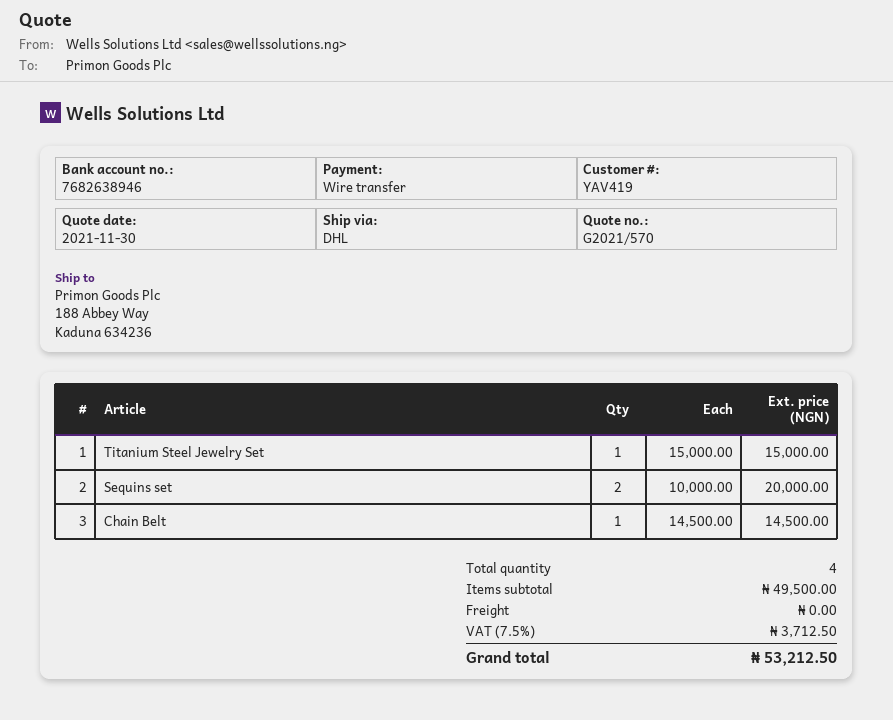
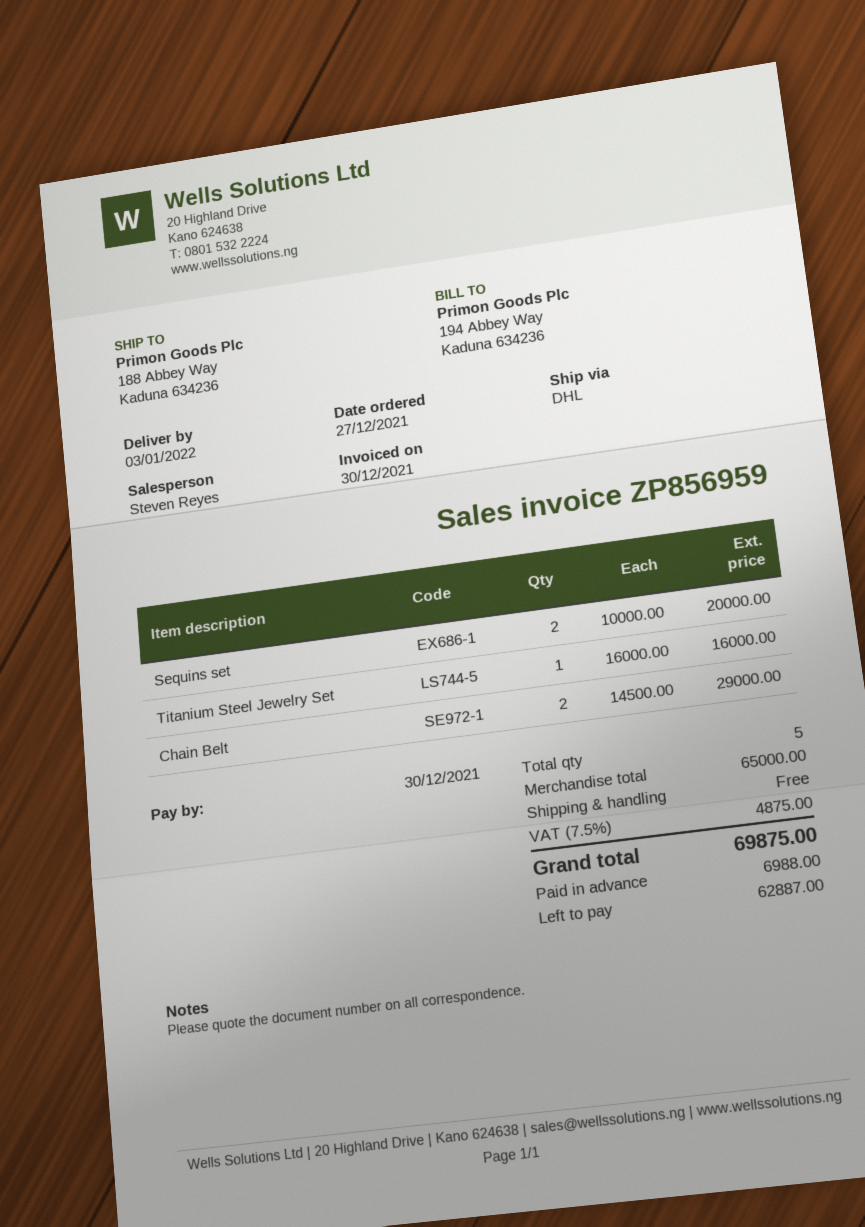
Titanium Steel Jewelry Set: 1 x 15000.00 = 15000.00 -> 1 x 16000.00 = 16000.00
Chain Belt: 1 x 14500.00 = 14500.00 -> 2 x 14500.00 = 29000.00
total quantity: 4 -> 5
subtotal: 49500.00 -> 65000.00
tax: 7.5% = 3712.50 -> 7.5% = 4875.00
total: 53212.50 -> 69875.00

